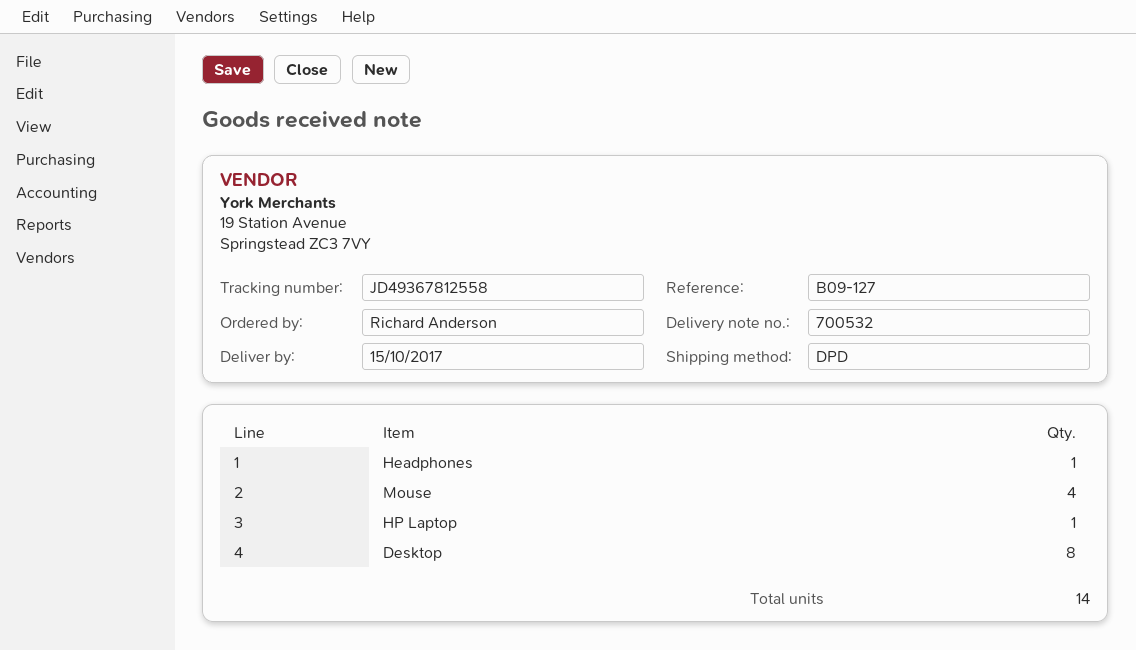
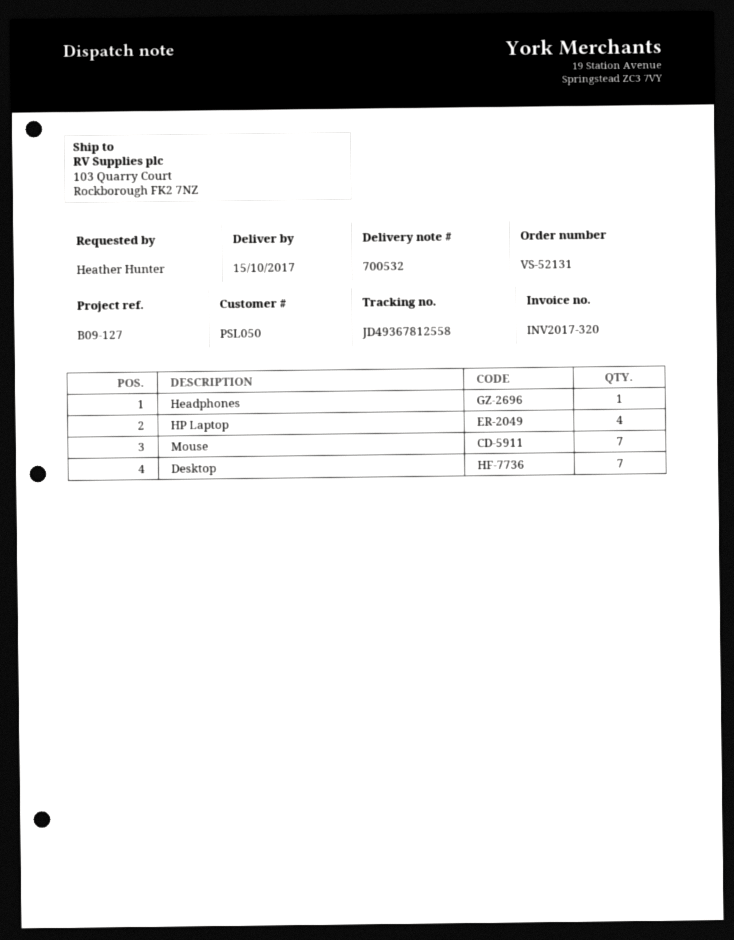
ordered by: Richard Anderson -> Heather Hunter
Mouse: 4 -> 7
HP Laptop: 1 -> 4
Desktop: 8 -> 7

